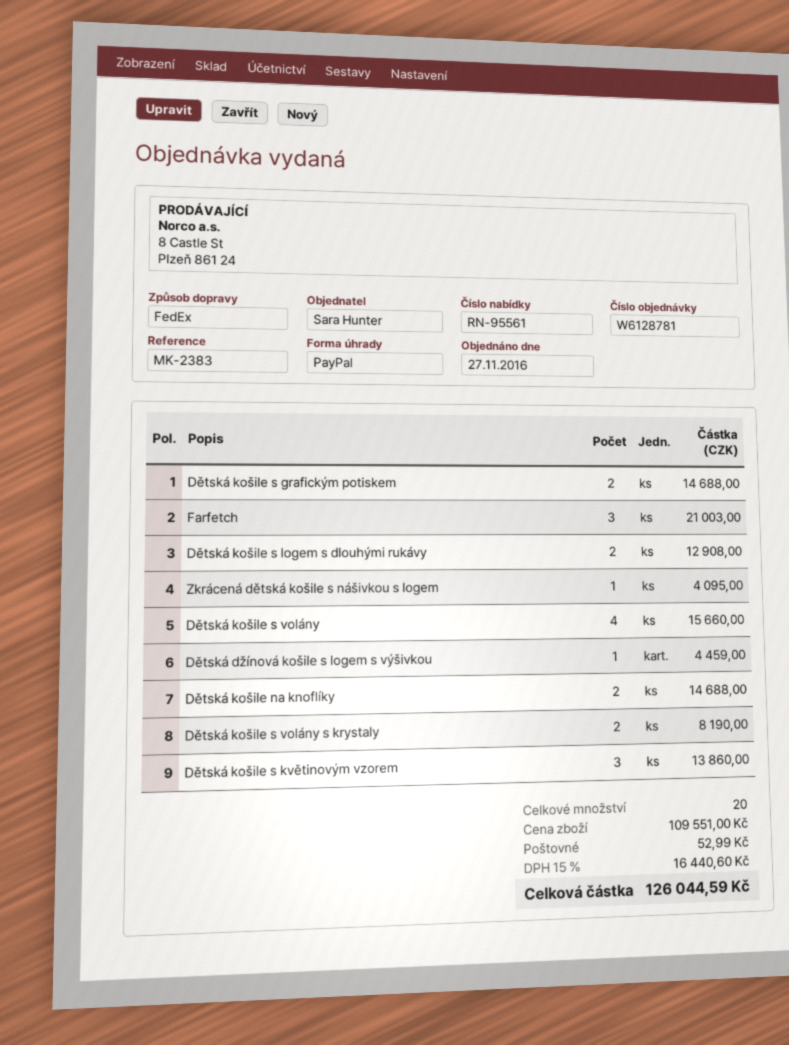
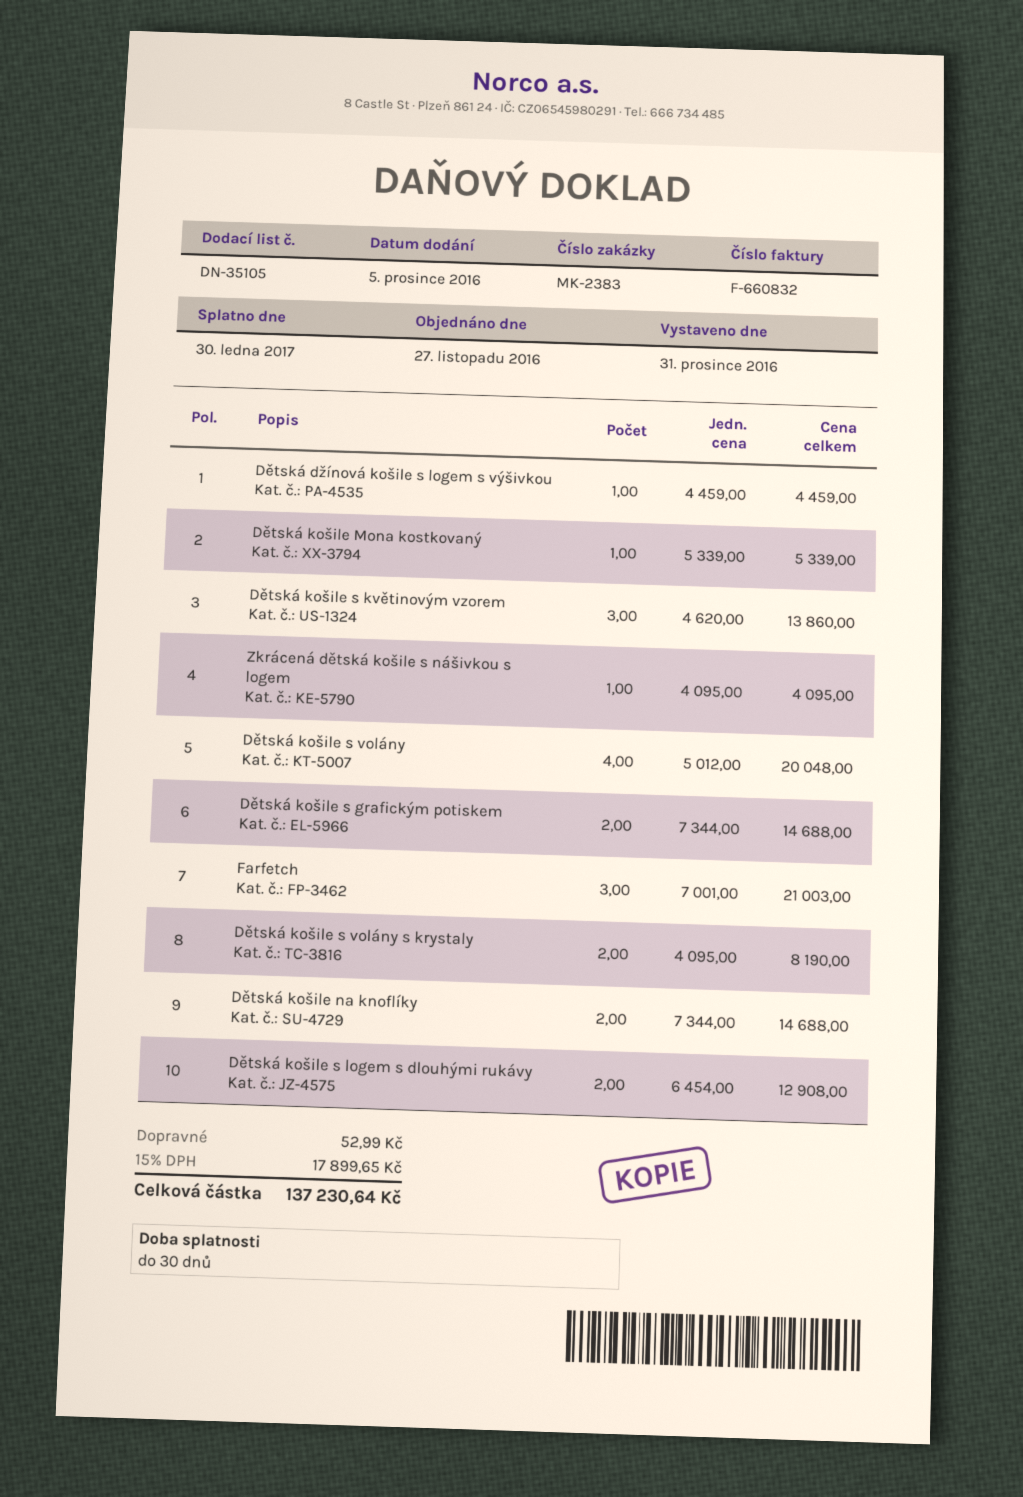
Dětská košile s volány: 4 for 15660.00 -> 4 for 20048.00
Dětská košile Mona kostkovaný: none -> 1 for 5339.00
tax: 15% = 16440.60 -> 15% = 17899.65
total: 126044.59 -> 137230.64

